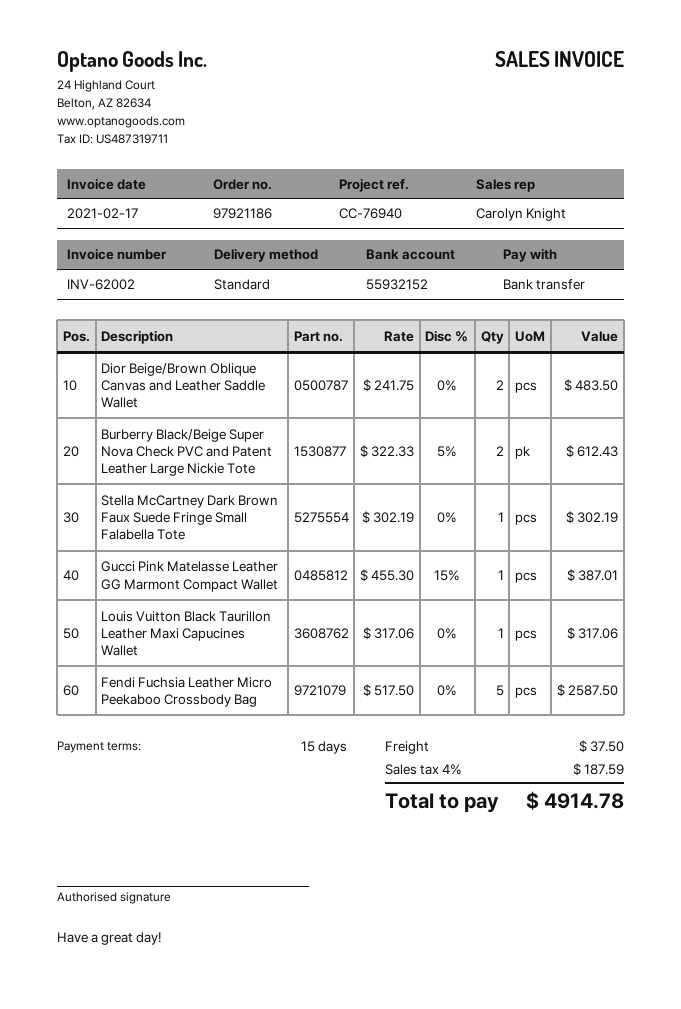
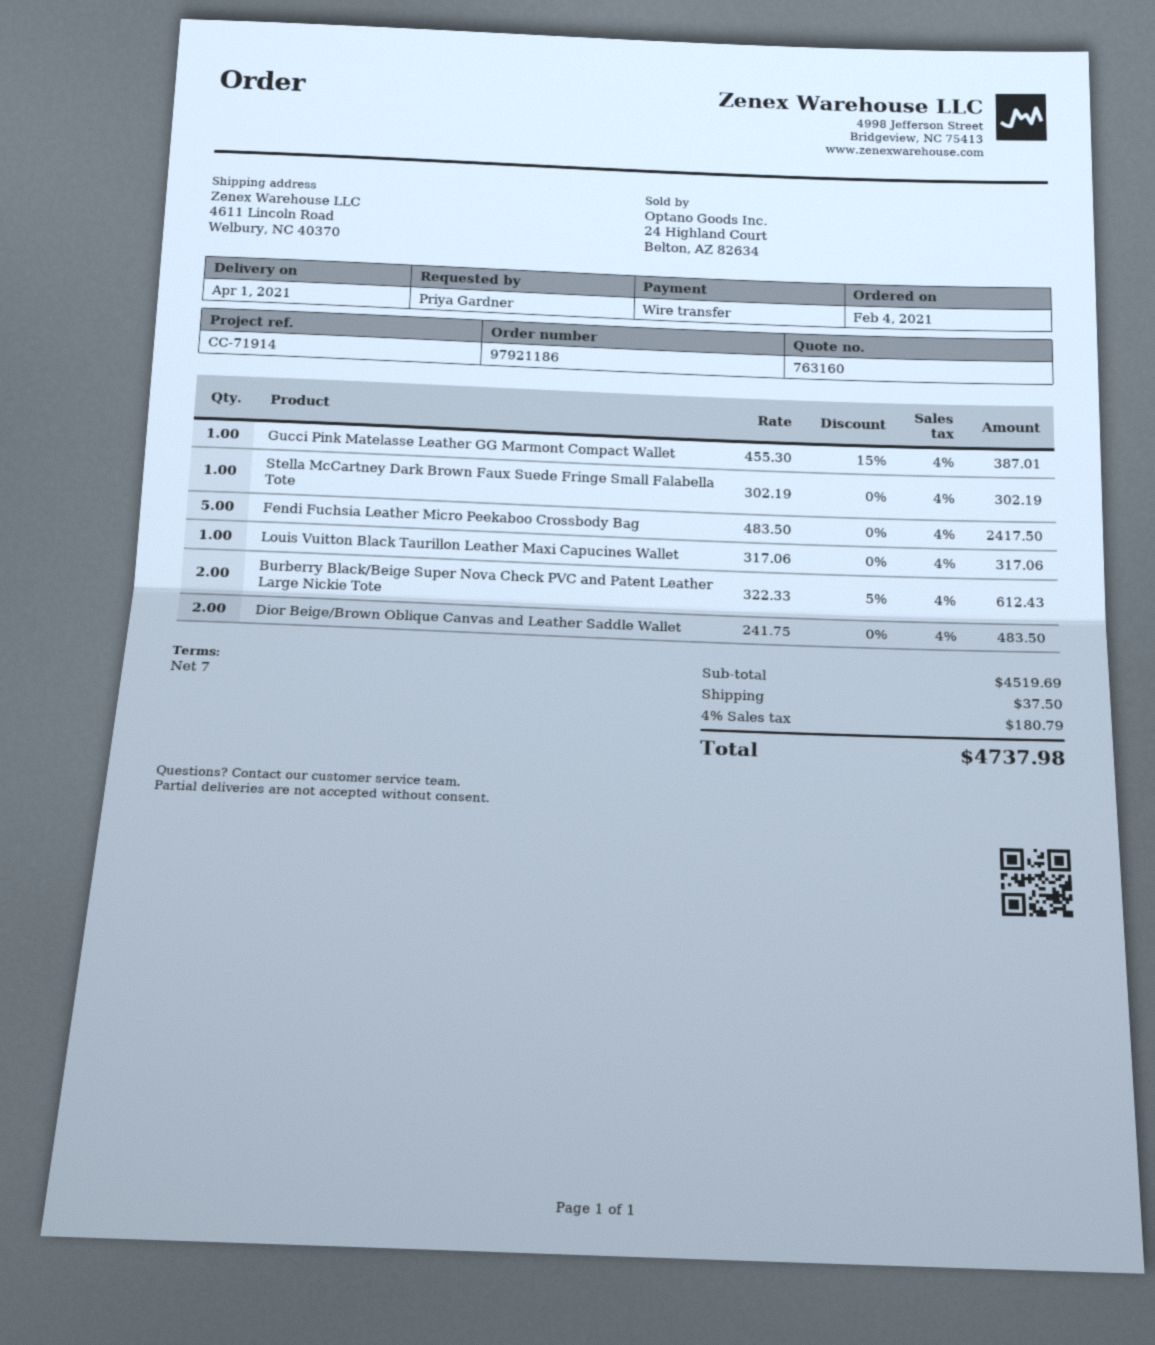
payment terms: 15 days -> 7 days
reference: CC-76940 -> CC-71914
Fendi Fuchsia Leather Micro Peekaboo Crossbody Bag: 5 x 517.50 = 2587.50 -> 5 x 483.50 = 2417.50
tax: 4% = 187.59 -> 4% = 180.79
total: 4914.78 -> 4737.98

